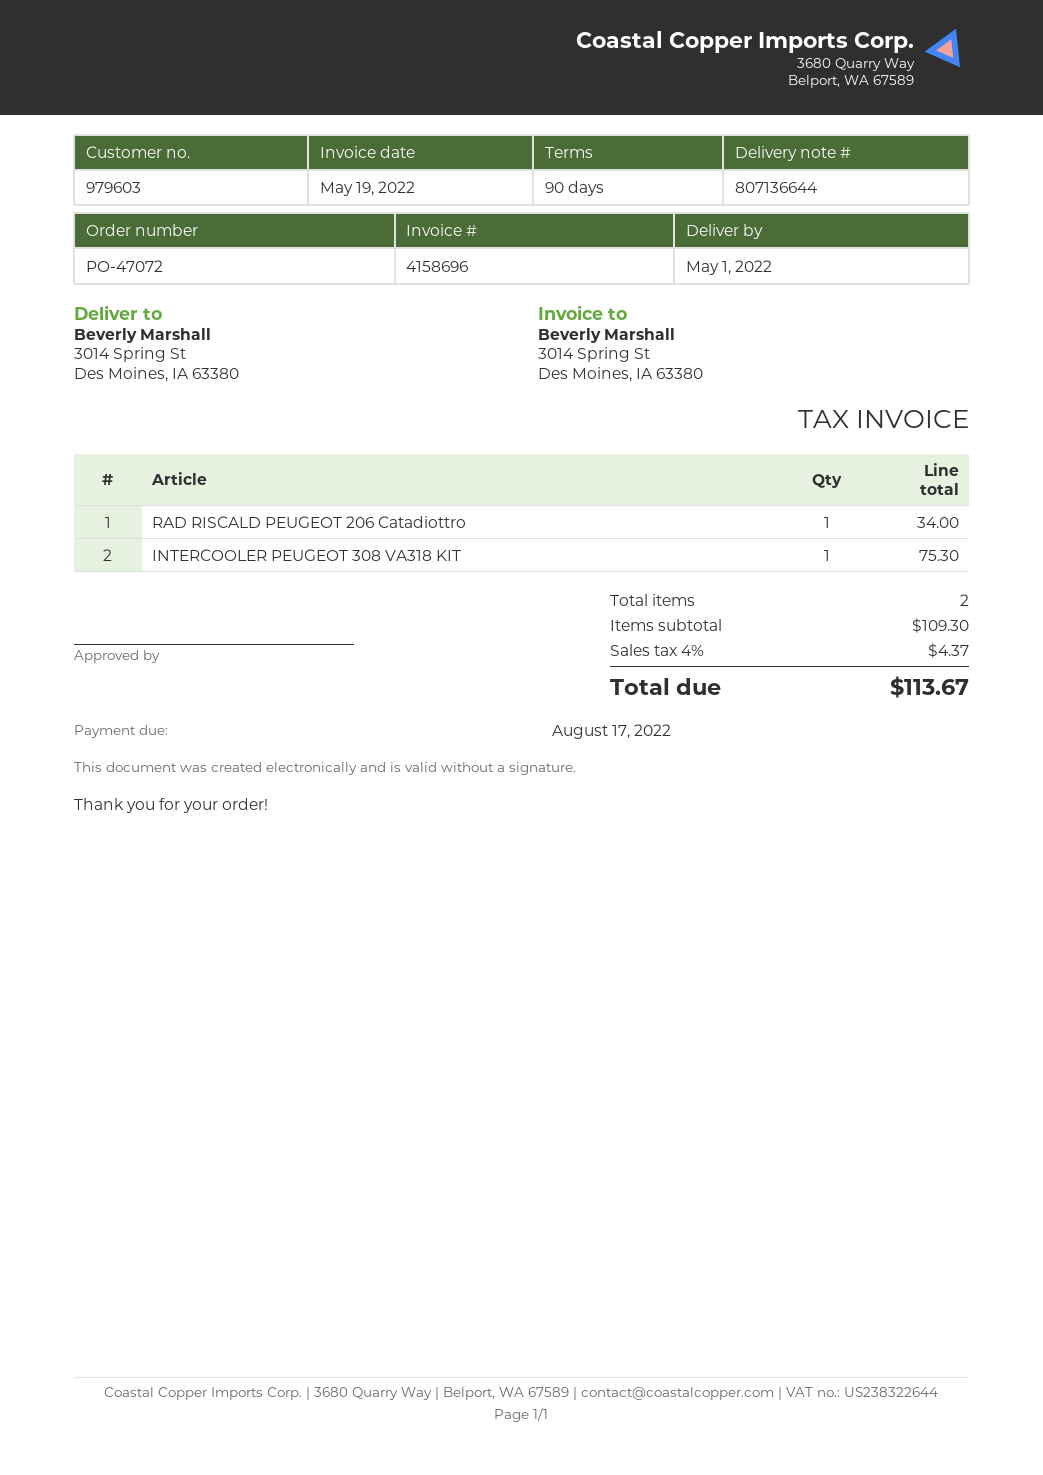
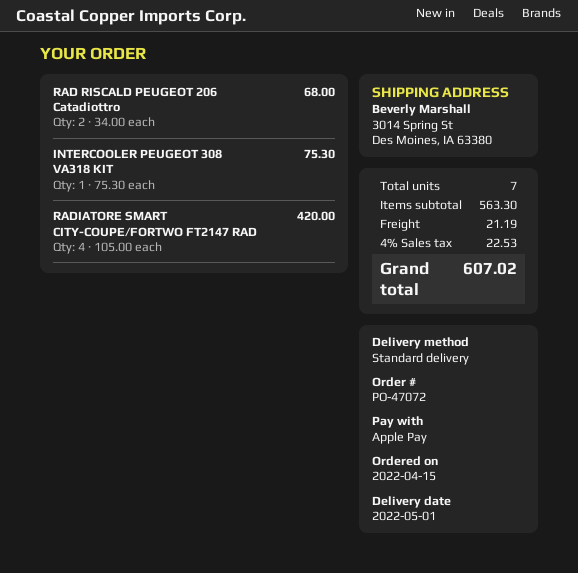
RAD RISCALD PEUGEOT 206 Catadiottro: 1 for 34.00 -> 2 for 68.00
RADIATORE SMART CITY-COUPE/FORTWO FT2147 RAD: none -> 4 for 420.00
total quantity: 2 -> 7
subtotal: 109.30 -> 563.30
shipping: none -> 21.19
tax: 4% = 4.37 -> 4% = 22.53
total: 113.67 -> 607.02

